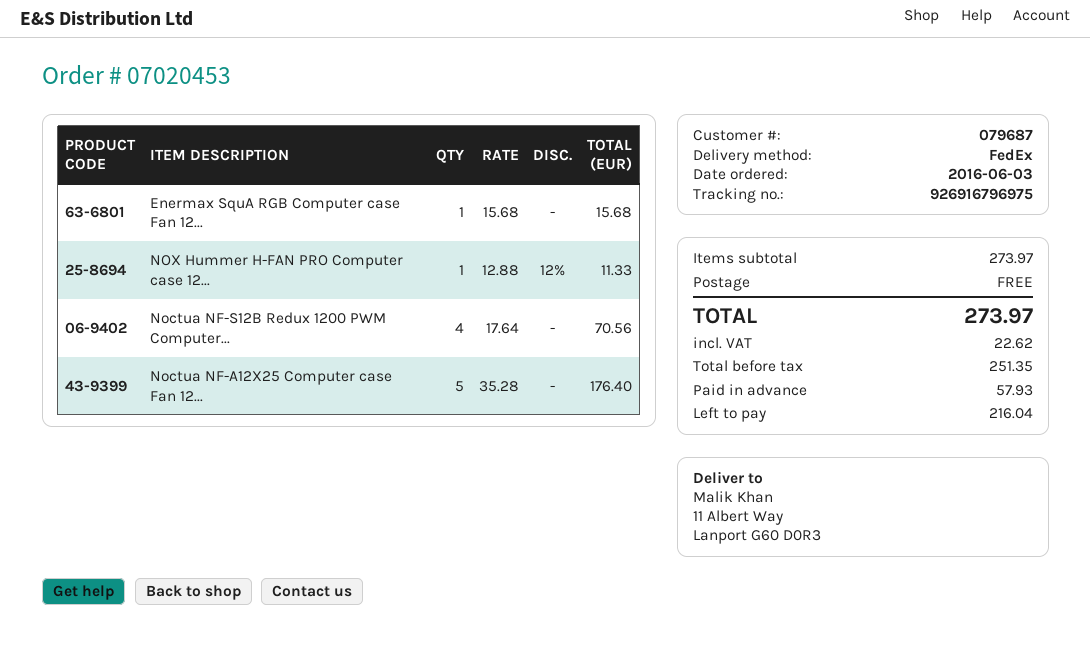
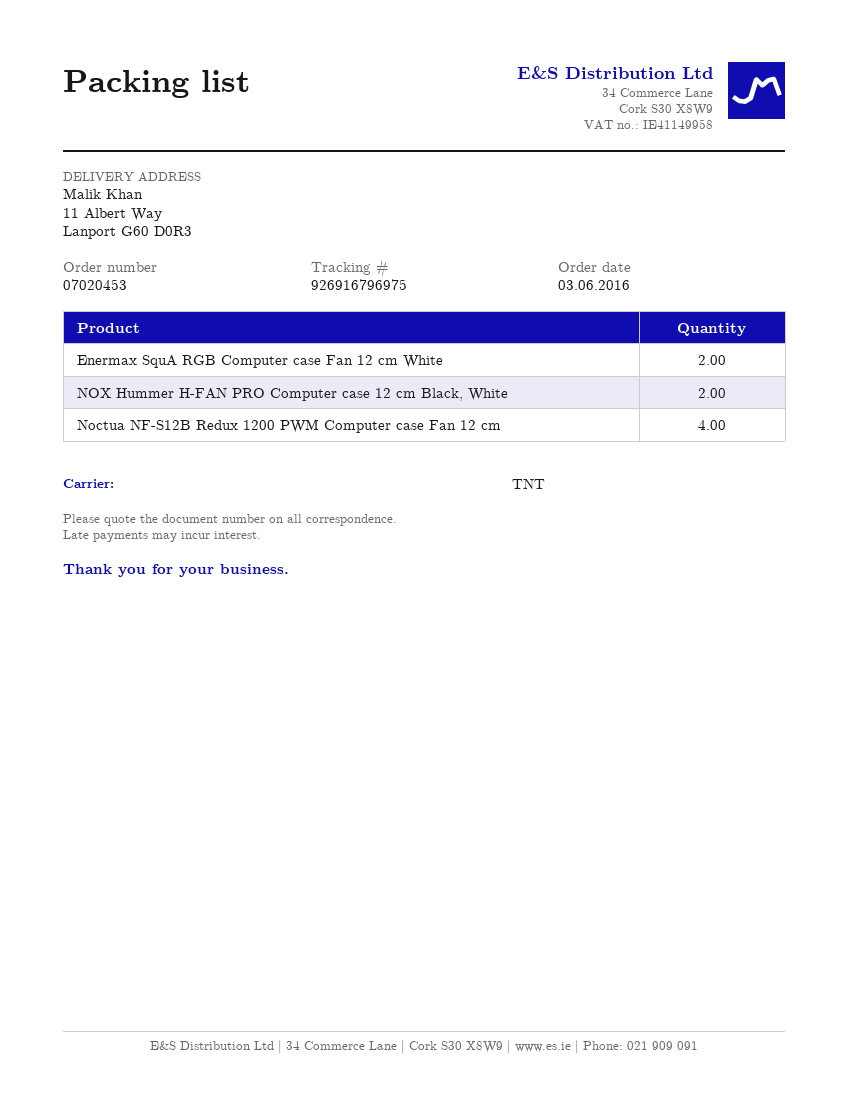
shipping method: FedEx -> TNT
Enermax SquA RGB Computer case Fan 12...: 1 -> 2
NOX Hummer H-FAN PRO Computer case 12...: 1 -> 2
Noctua NF-A12X25 Computer case Fan 12...: 5 -> none

